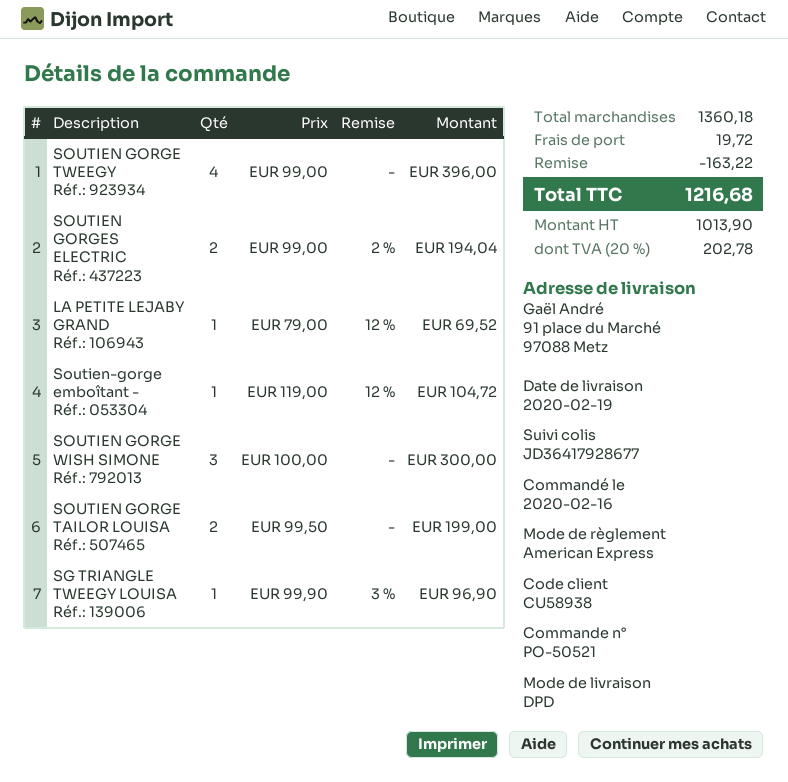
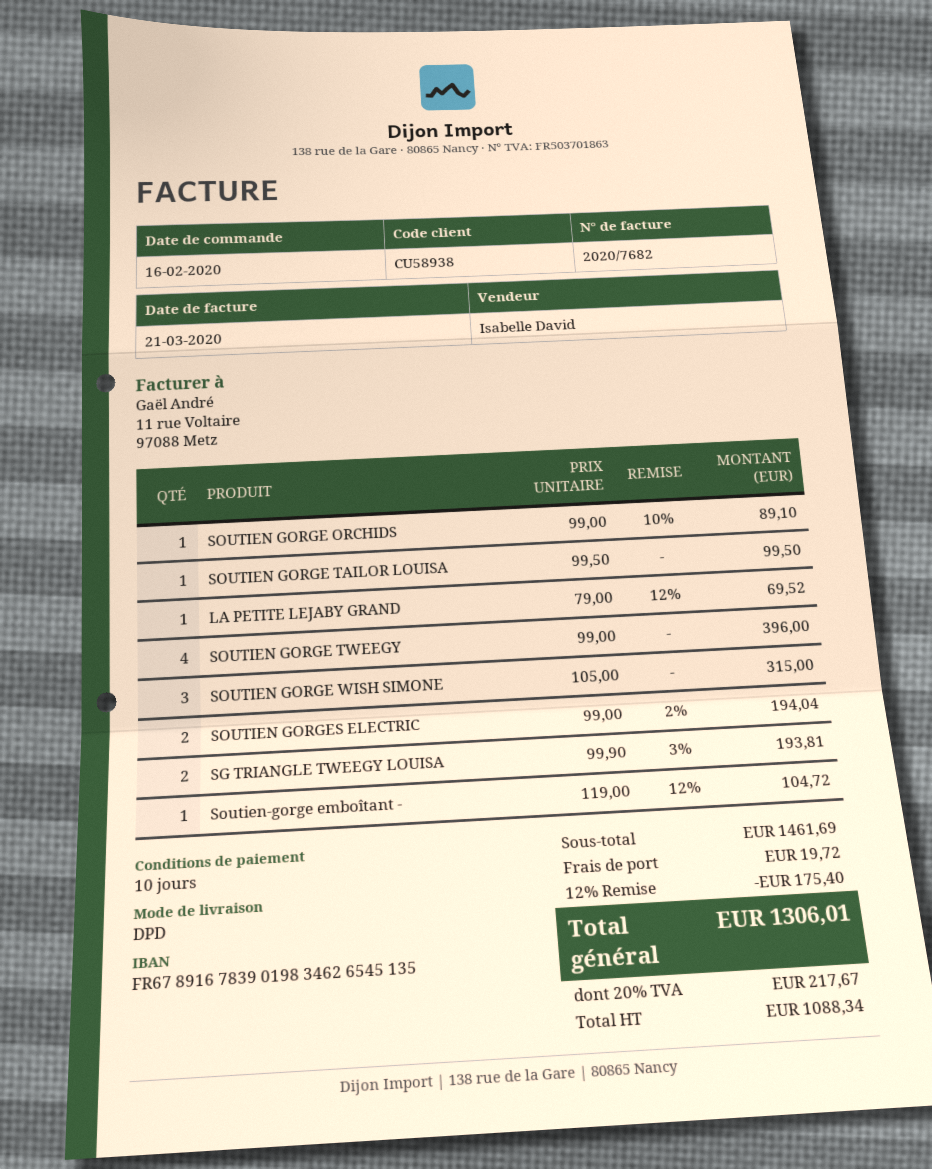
SOUTIEN GORGE WISH SIMONE: 3 x 100.00 = 300.00 -> 3 x 105.00 = 315.00
SOUTIEN GORGE TAILOR LOUISA: 2 x 99.50 = 199.00 -> 1 x 99.50 = 99.50
SG TRIANGLE TWEEGY LOUISA: 1 x 99.90 - 3% = 96.90 -> 2 x 99.90 - 3% = 193.81
SOUTIEN GORGE ORCHIDS: none -> 1 x 99.00 - 10% = 89.10
subtotal: 1360.18 -> 1461.69
discount: 163.22 -> 175.40
net: 1013.90 -> 1088.34
tax: 20% = 202.78 -> 20% = 217.67
total: 1216.68 -> 1306.01

